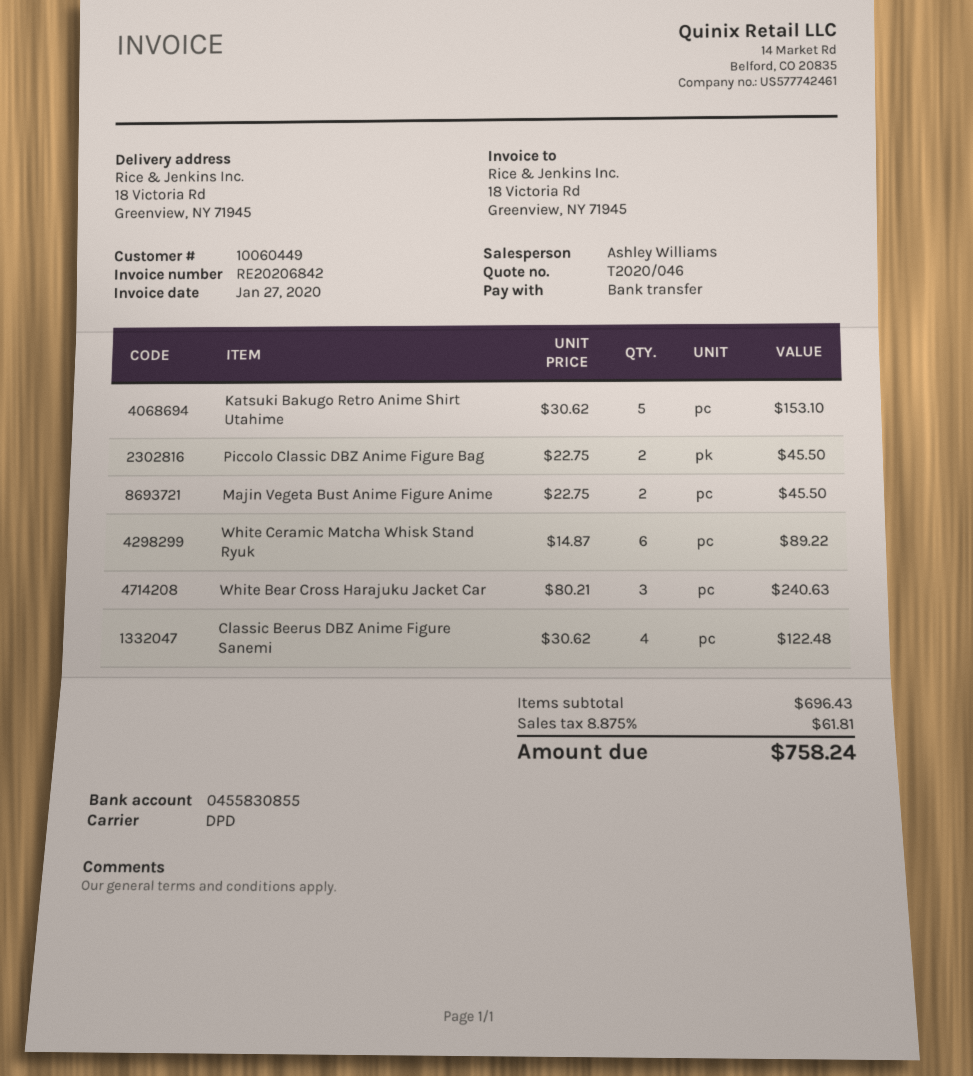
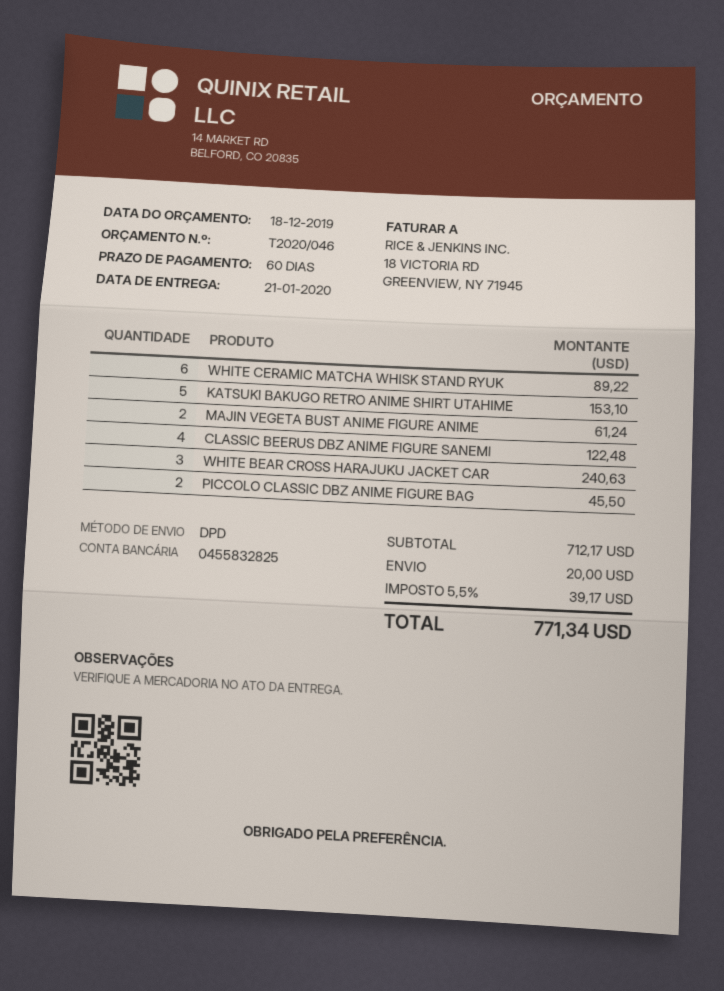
bank account: 0455830855 -> 0455832825
Majin Vegeta Bust Anime Figure Anime: 2 for 45.50 -> 2 for 61.24
subtotal: 696.43 -> 712.17
shipping: none -> 20.00
tax: 8.875% = 61.81 -> 5.5% = 39.17
total: 758.24 -> 771.34

